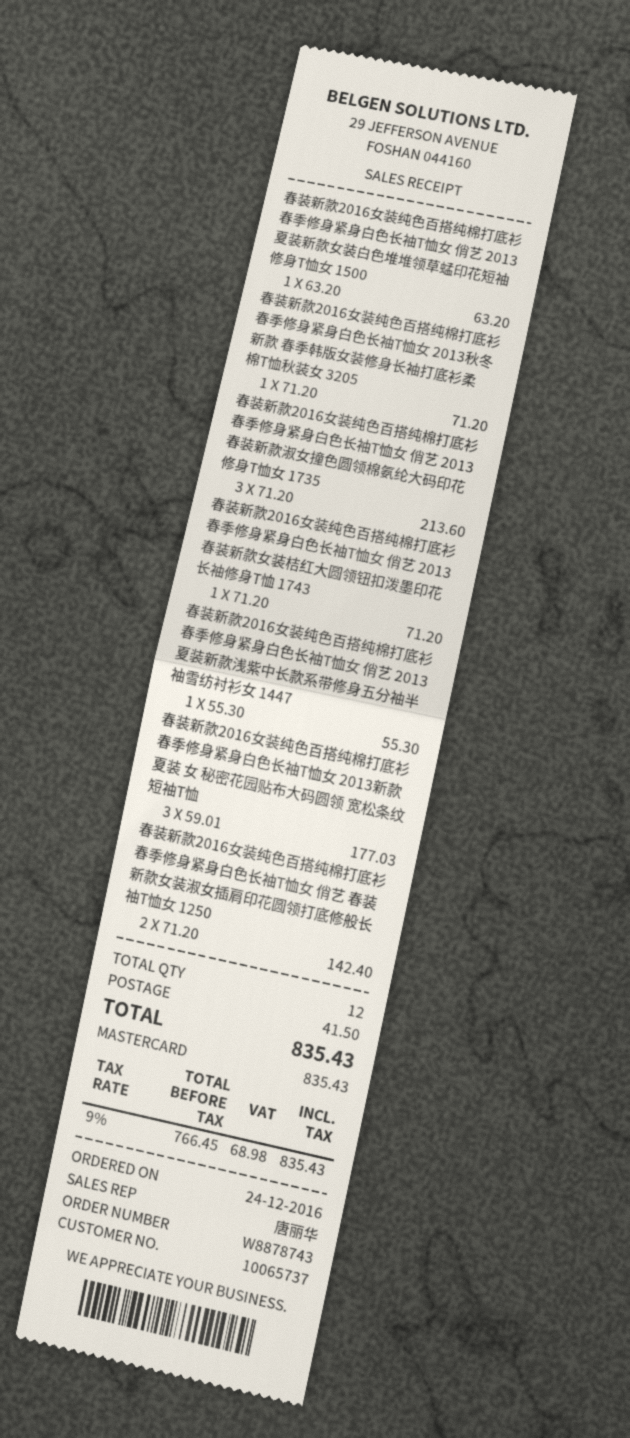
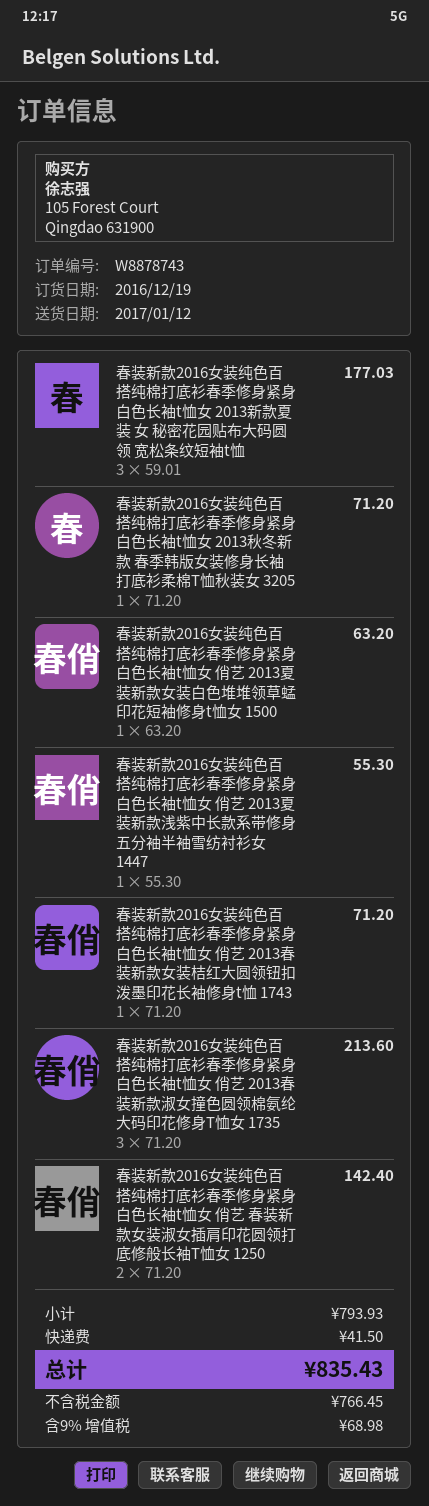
order date: 2016-12-24 -> 2016-12-19

